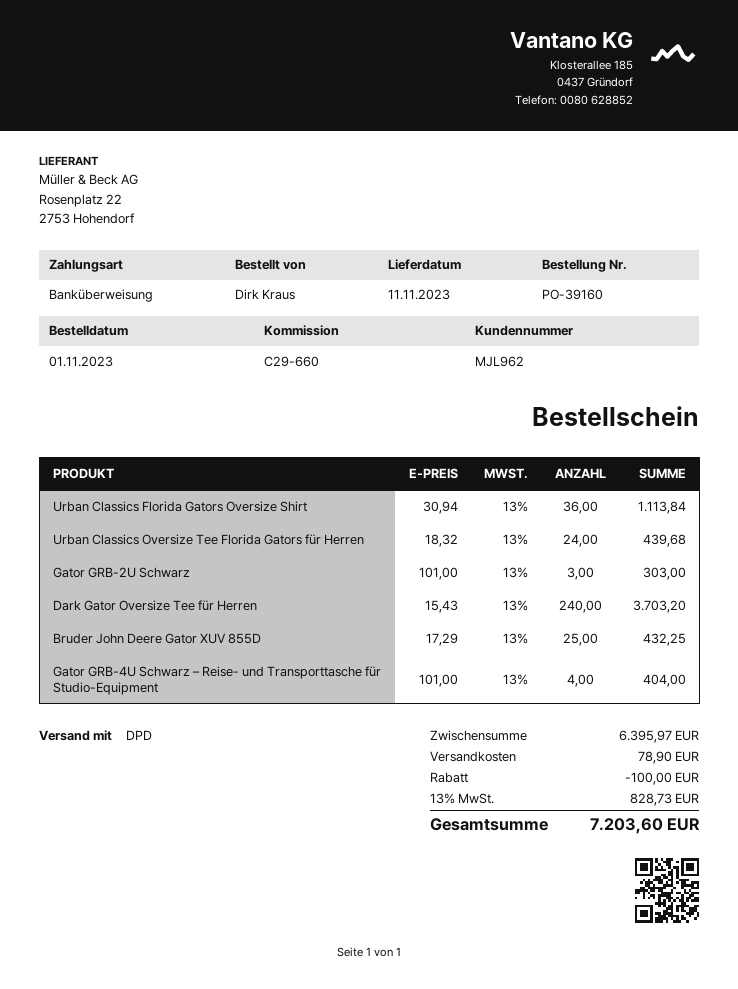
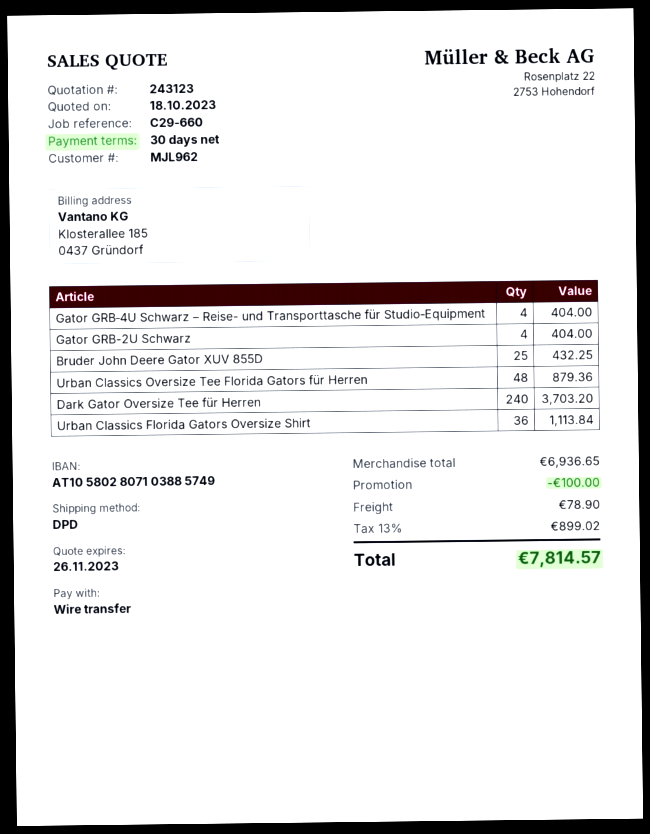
Urban Classics Oversize Tee Florida Gators für Herren: 24 for 439.68 -> 48 for 879.36
Gator GRB-2U Schwarz: 3 for 303.00 -> 4 for 404.00
subtotal: 6395.97 -> 6936.65
tax: 13% = 828.73 -> 13% = 899.02
total: 7203.60 -> 7814.57

